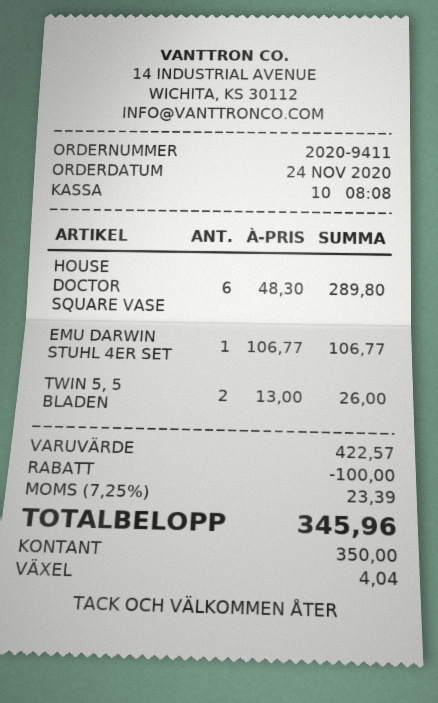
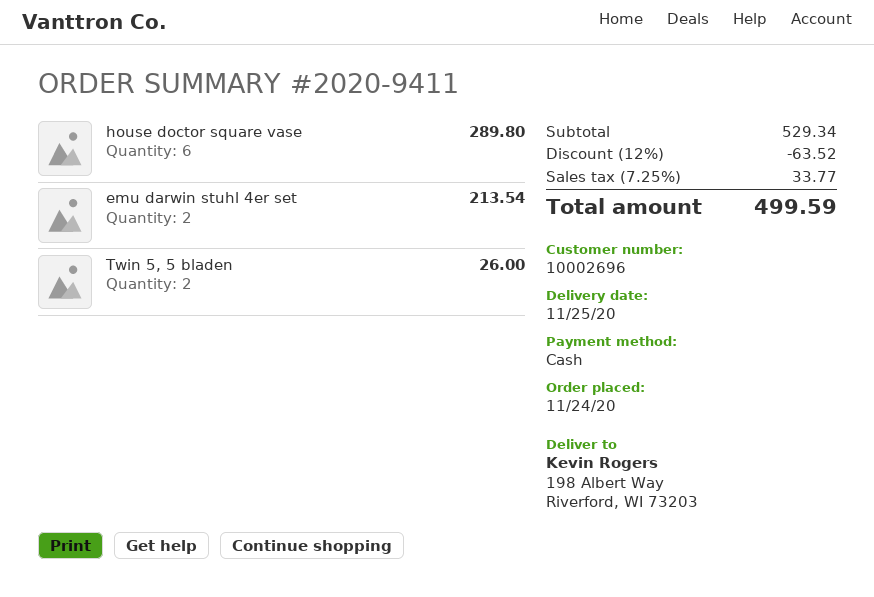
EMU DARWIN STUHL 4ER SET: 1 for 106.77 -> 2 for 213.54
subtotal: 422.57 -> 529.34
discount: 100.00 -> 63.52
tax: 7.25% = 23.39 -> 7.25% = 33.77
total: 345.96 -> 499.59

